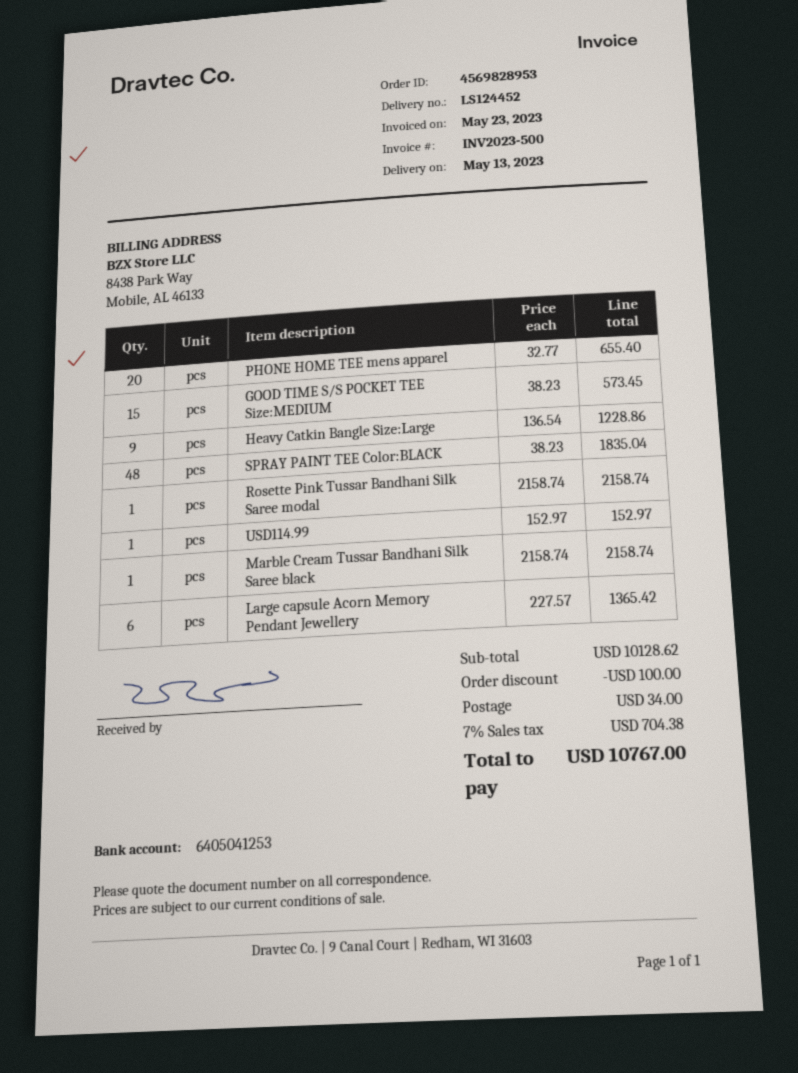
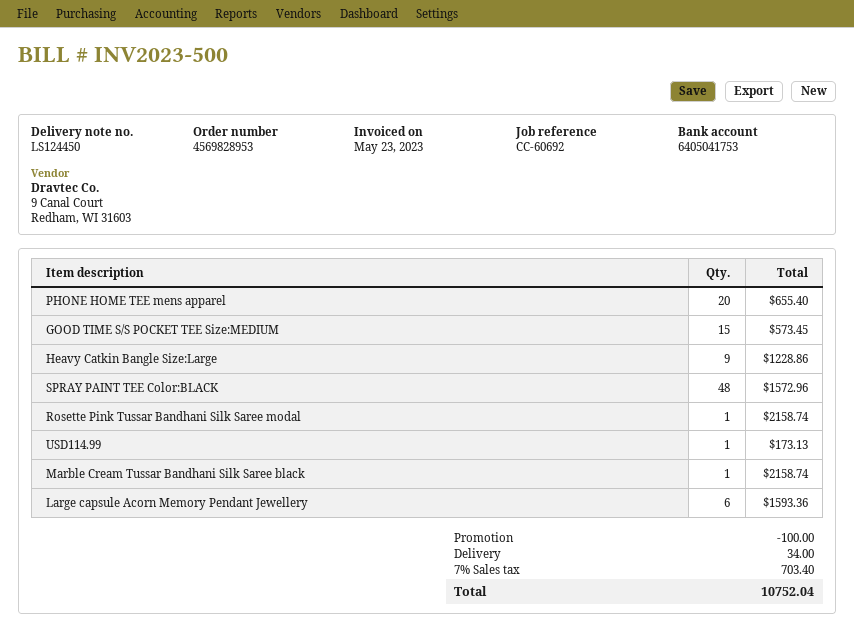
delivery note number: LS124452 -> LS124450
bank account: 6405041253 -> 6405041753
SPRAY PAINT TEE Color:BLACK: 48 for 1835.04 -> 48 for 1572.96
USD114.99: 1 for 152.97 -> 1 for 173.13
Large capsule Acorn Memory Pendant Jewellery: 6 for 1365.42 -> 6 for 1593.36
tax: 7% = 704.38 -> 7% = 703.40
total: 10767.00 -> 10752.04

